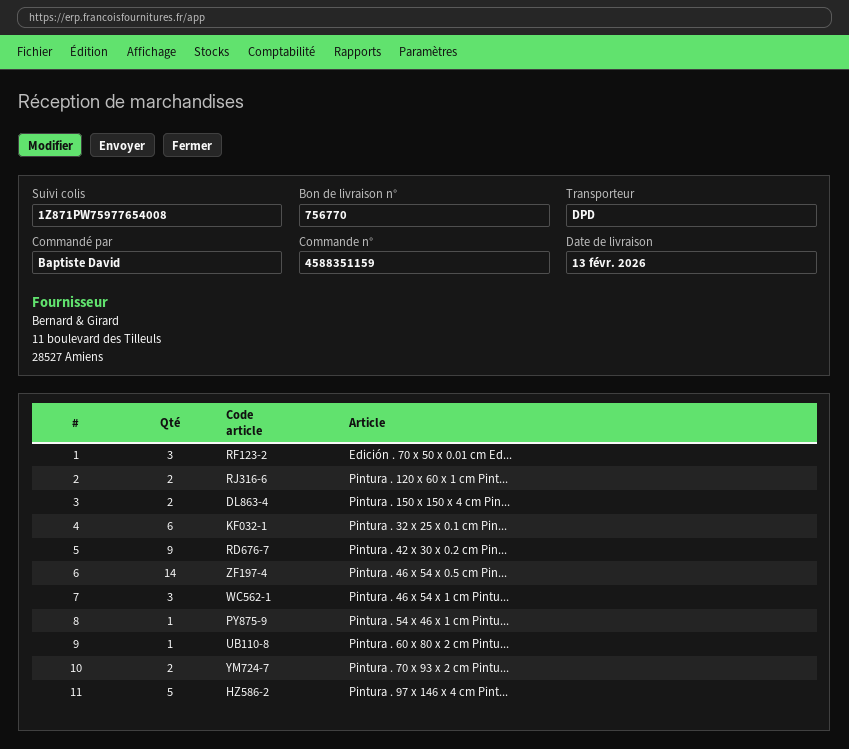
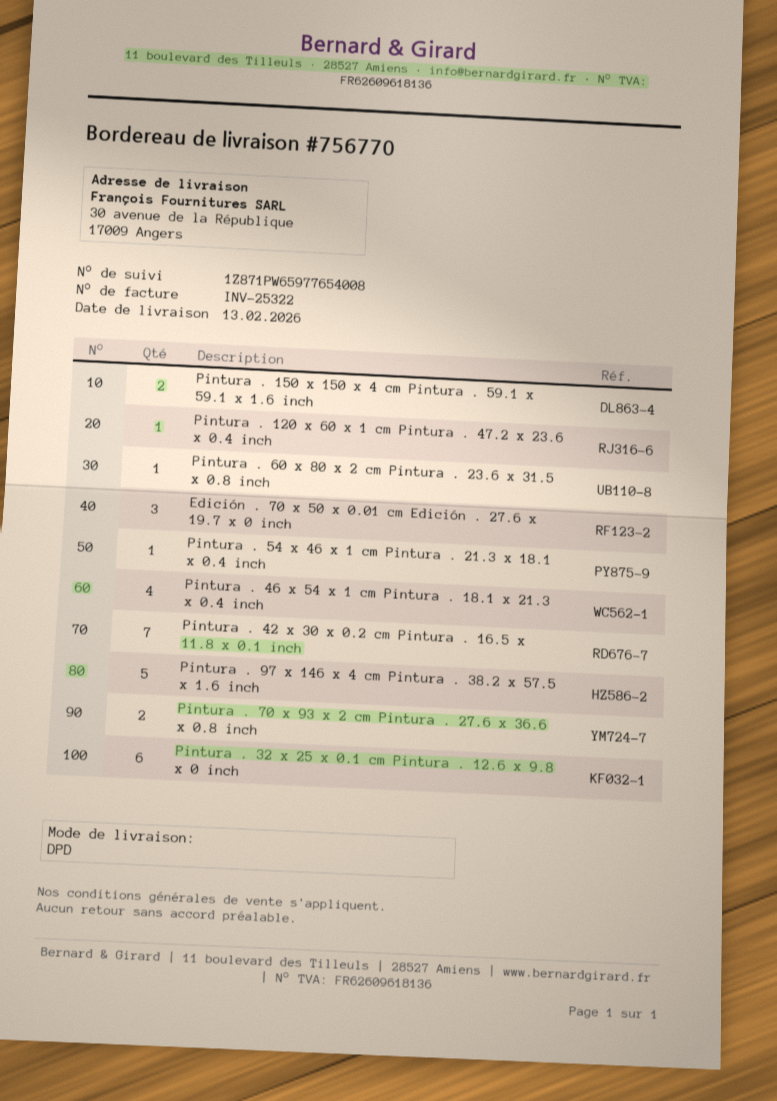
tracking number: 1Z871PW75977654008 -> 1Z871PW65977654008
Pintura . 120 x 60 x 1 cm Pint...: 2 -> 1
Pintura . 42 x 30 x 0.2 cm Pin...: 9 -> 7
Pintura . 46 x 54 x 0.5 cm Pin...: 14 -> none
Pintura . 46 x 54 x 1 cm Pintu...: 3 -> 4

